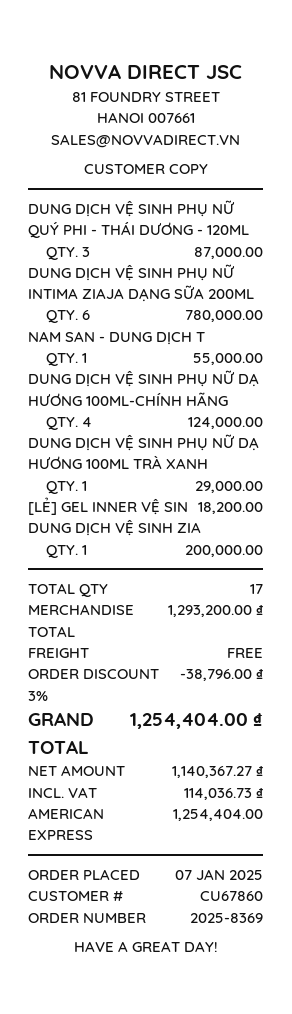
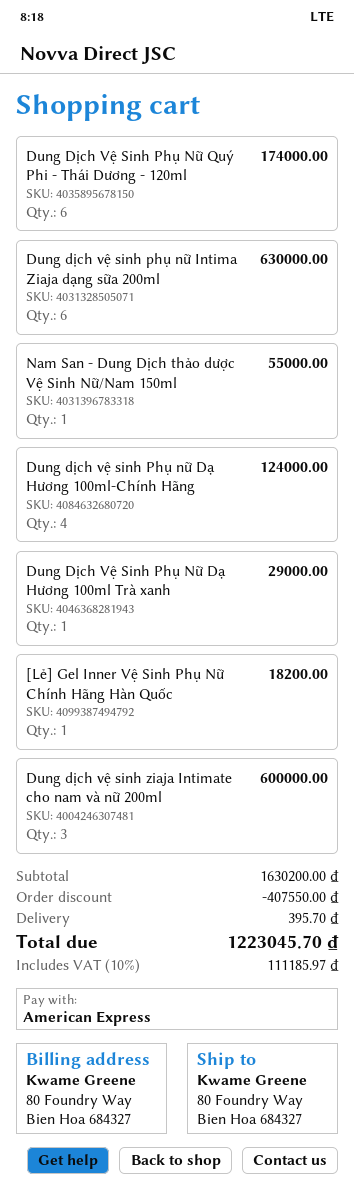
DUNG DỊCH VỆ SINH PHỤ NỮ QUÝ PHI - THÁI DƯƠNG - 120ML: 3 for 87000.00 -> 6 for 174000.00
DUNG DỊCH VỆ SINH PHỤ NỮ INTIMA ZIAJA DẠNG SỮA 200ML: 6 for 780000.00 -> 6 for 630000.00
DUNG DỊCH VỆ SINH ZIA: 1 for 200000.00 -> 3 for 600000.00
subtotal: 1293200.00 -> 1630200.00
discount: 38796.00 -> 407550.00
shipping: 0.00 -> 395.70
tax: 114036.73 -> 111185.97
total: 1254404.00 -> 1223045.70

